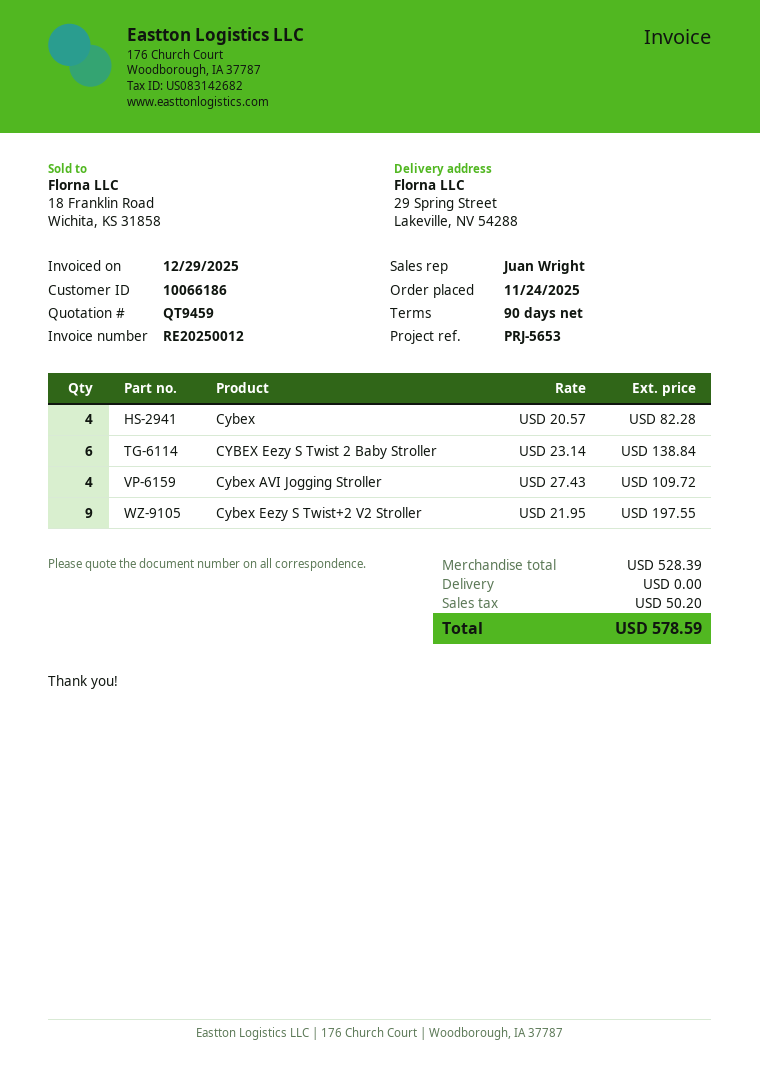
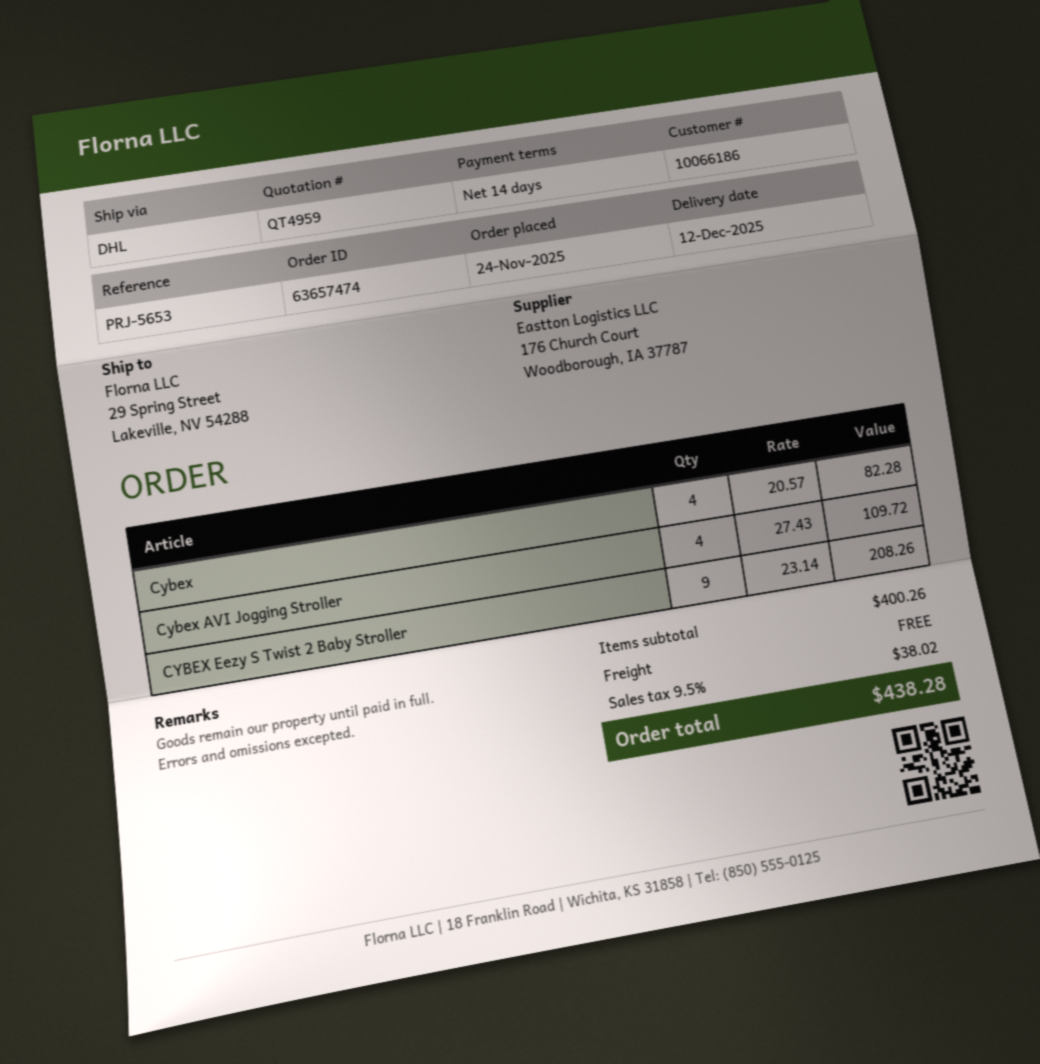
quote number: QT9459 -> QT4959
payment terms: 90 days -> 14 days
CYBEX Eezy S Twist 2 Baby Stroller: 6 x 23.14 = 138.84 -> 9 x 23.14 = 208.26
Cybex Eezy S Twist+2 V2 Stroller: 9 x 21.95 = 197.55 -> none
subtotal: 528.39 -> 400.26
tax: 50.20 -> 38.02
total: 578.59 -> 438.28

